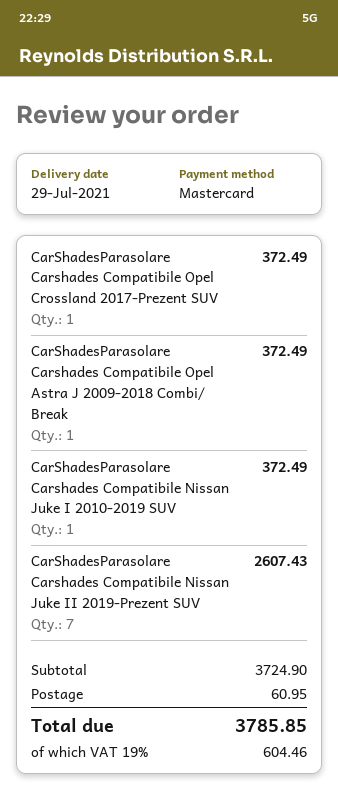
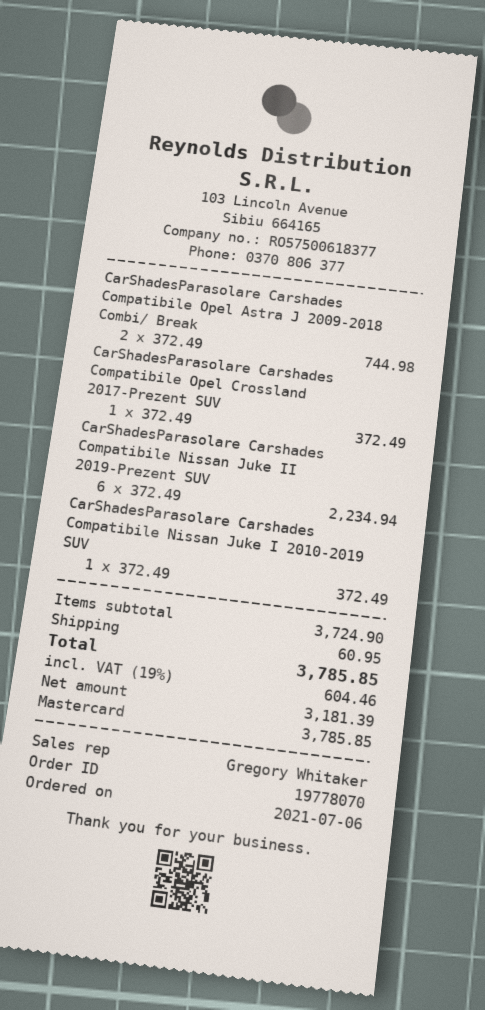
CarShadesParasolare Carshades Compatibile Opel Astra J 2009-2018 Combi/ Break: 1 for 372.49 -> 2 for 744.98
CarShadesParasolare Carshades Compatibile Nissan Juke II 2019-Prezent SUV: 7 for 2607.43 -> 6 for 2234.94

